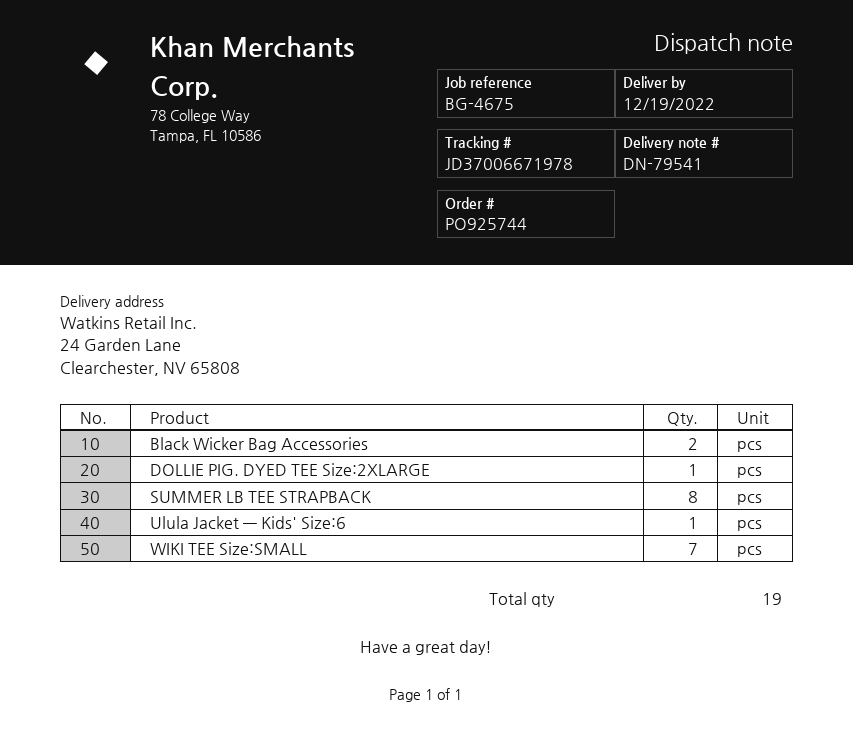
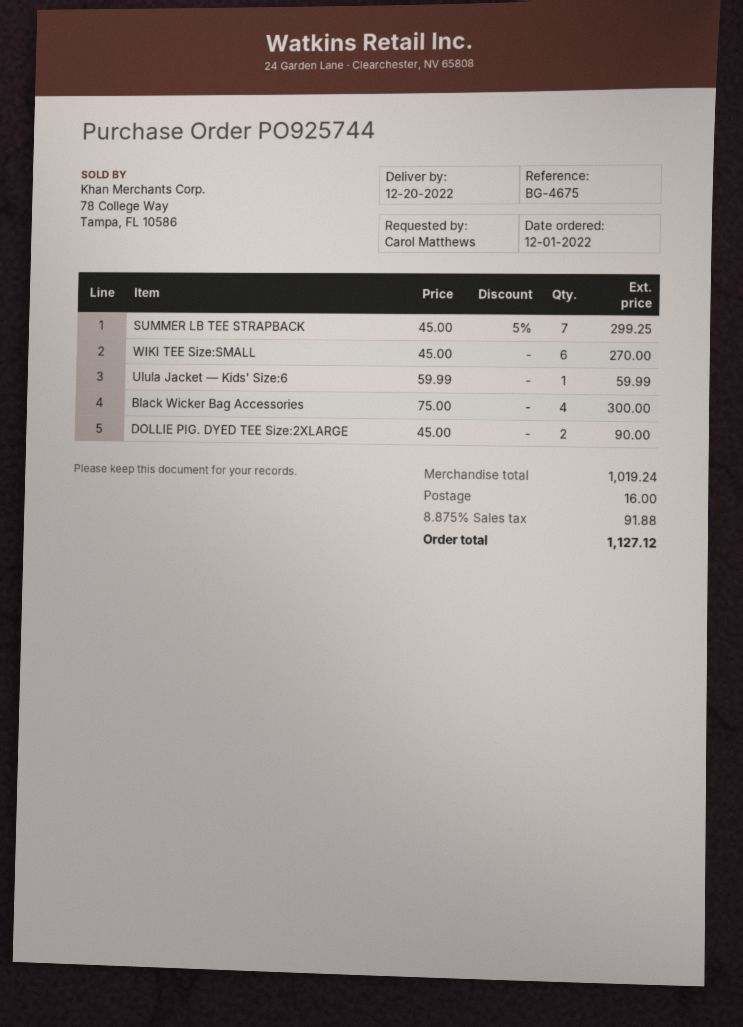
delivery date: 2022-12-19 -> 2022-12-20
Black Wicker Bag Accessories: 2 -> 4
DOLLIE PIG. DYED TEE Size:2XLARGE: 1 -> 2
SUMMER LB TEE STRAPBACK: 8 -> 7
WIKI TEE Size:SMALL: 7 -> 6

